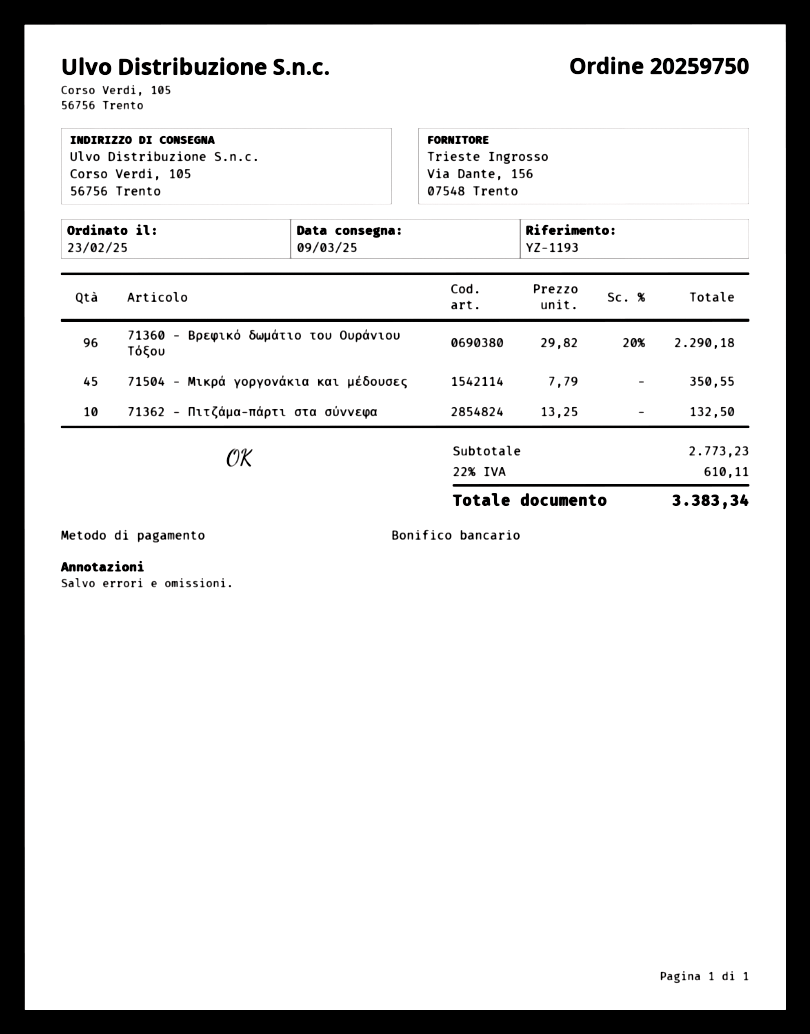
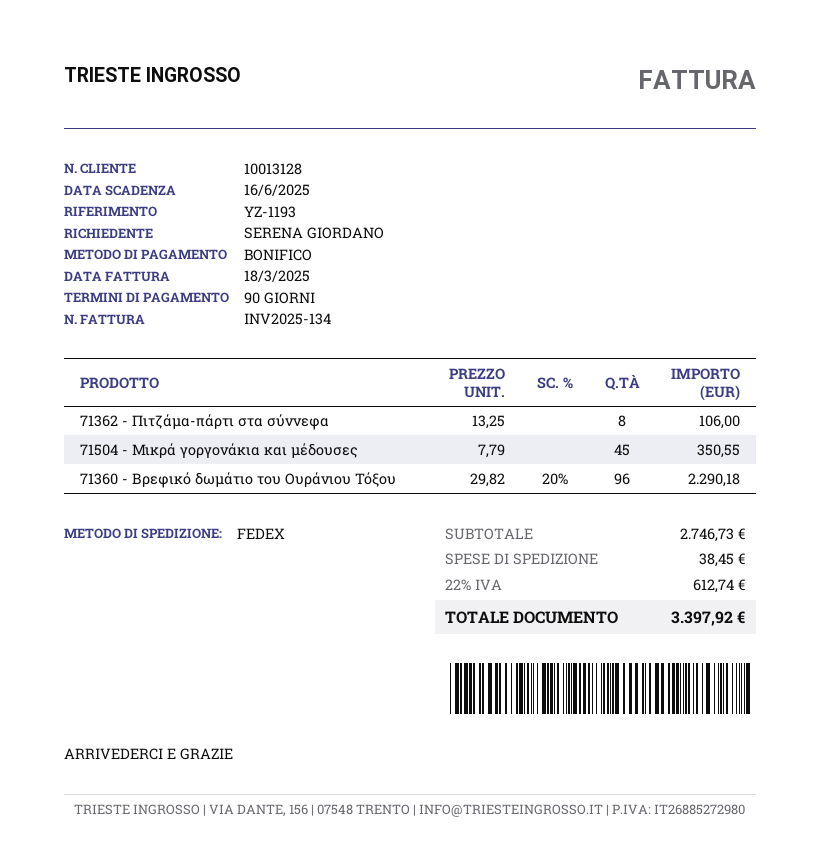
71362 - Πιτζάμα-πάρτι στα σύννεφα: 10 x 13.25 = 132.50 -> 8 x 13.25 = 106.00
subtotal: 2773.23 -> 2746.73
shipping: none -> 38.45
tax: 22% = 610.11 -> 22% = 612.74
total: 3383.34 -> 3397.92

